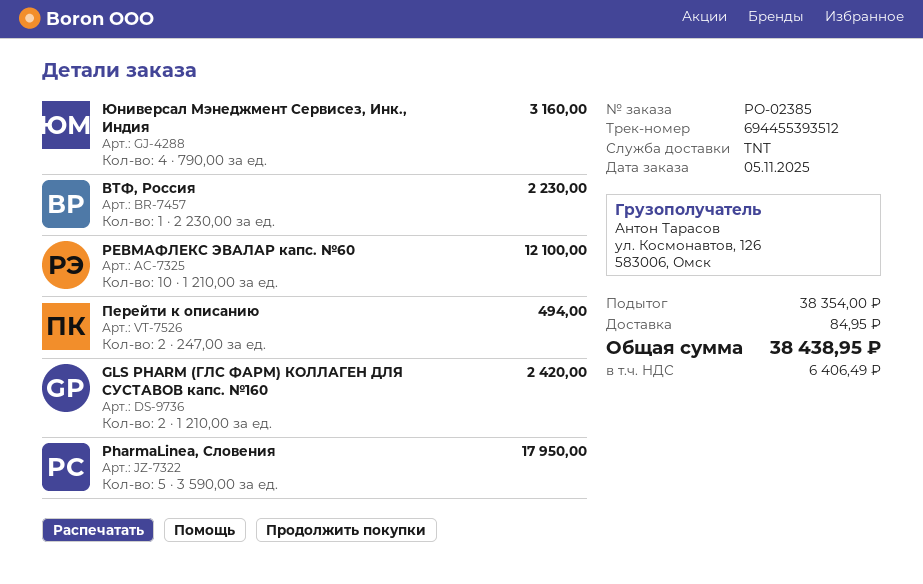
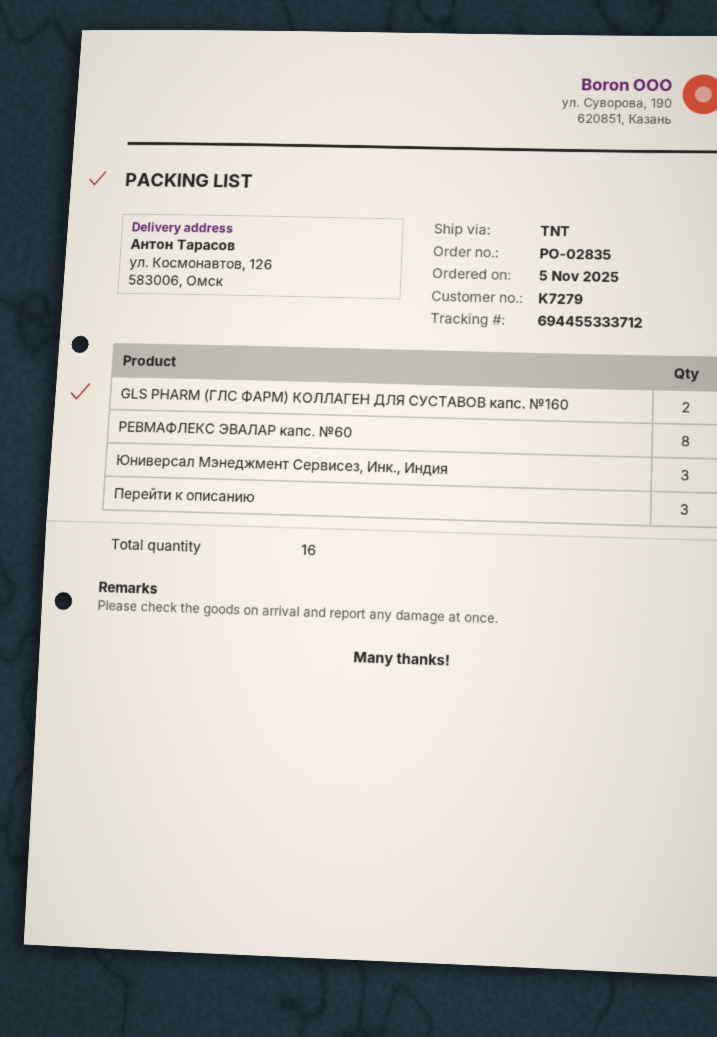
order number: PO-02385 -> PO-02835
tracking number: 694455393512 -> 694455333712
Юниверсал Мэнеджмент Сервисез, Инк., Индия: 4 -> 3
ВТФ, Россия: 1 -> none
РЕВМАФЛЕКС ЭВАЛАР капс. №60: 10 -> 8
Перейти к описанию: 2 -> 3
PharmaLinea, Словения: 5 -> none

